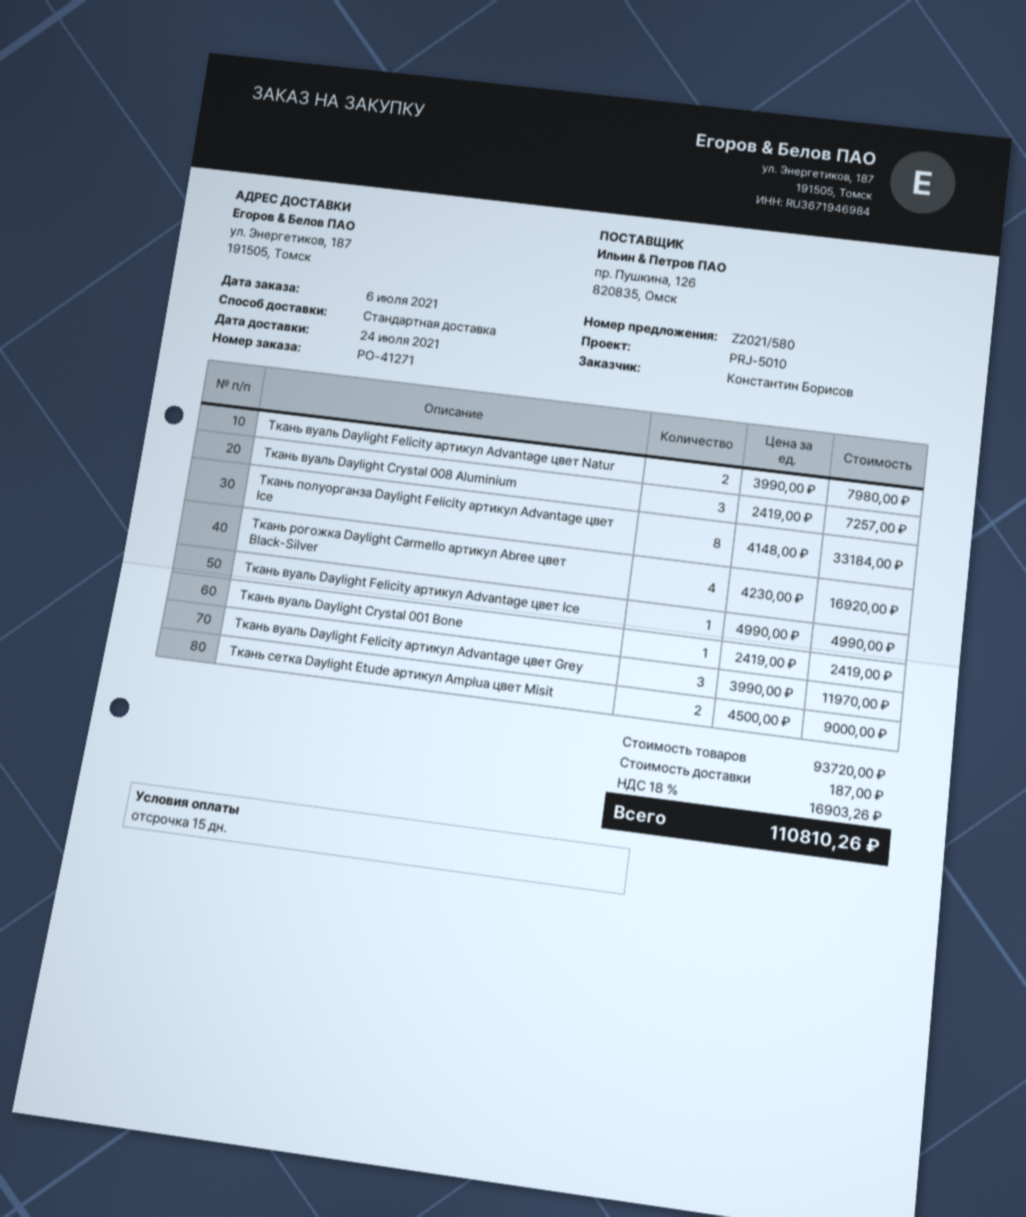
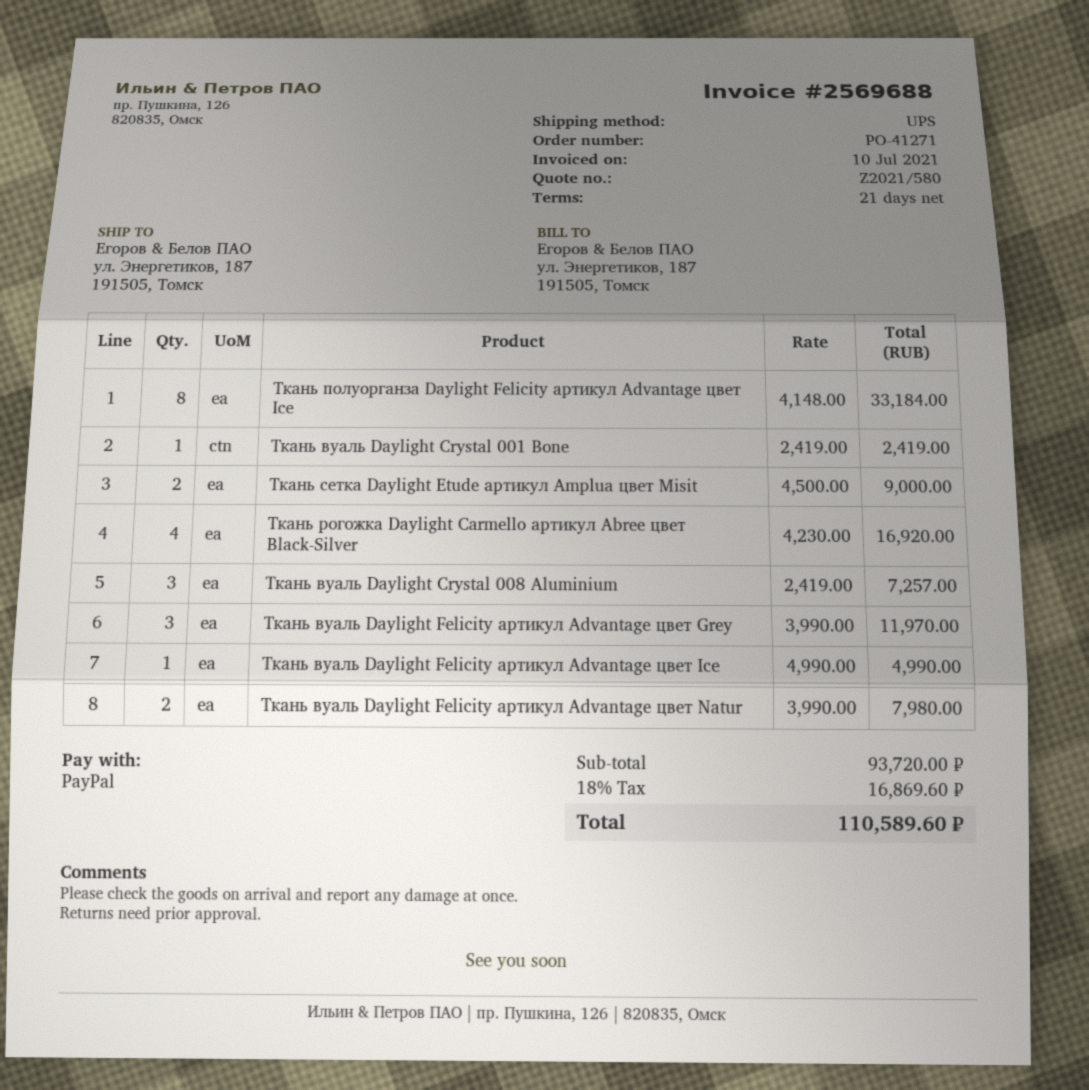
payment terms: 15 days -> 21 days
shipping method: standard -> UPS
shipping: 187.00 -> none
tax: 18% = 16903.26 -> 18% = 16869.60
total: 110810.26 -> 110589.60

